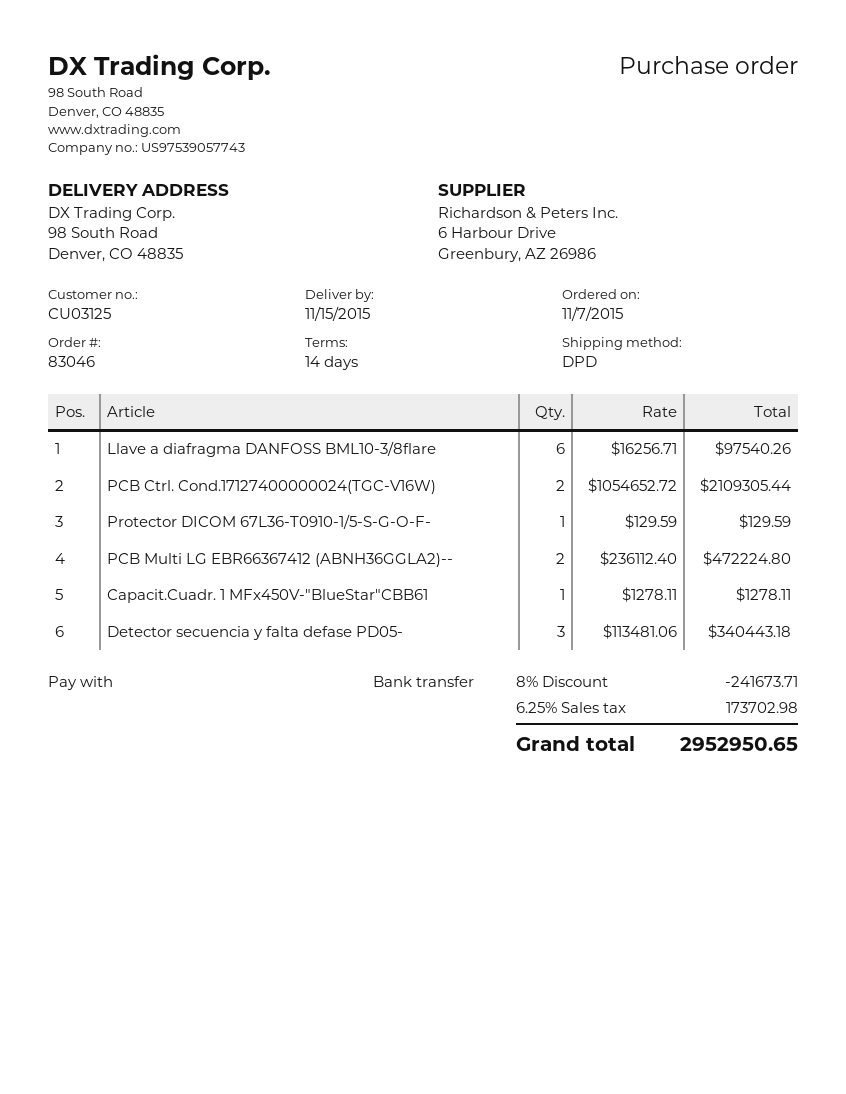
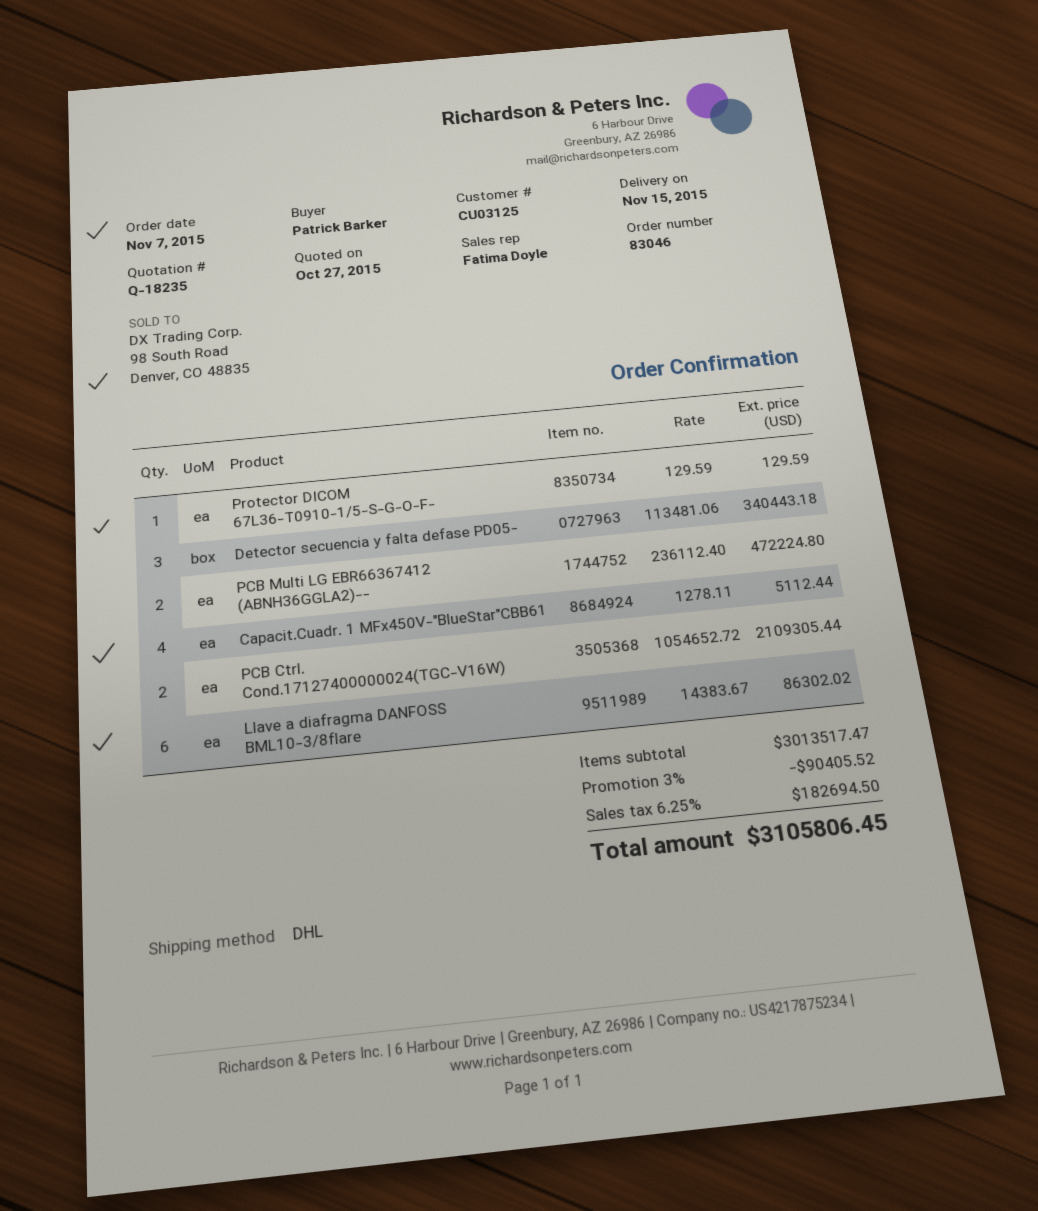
shipping method: DPD -> DHL
Llave a diafragma DANFOSS BML10-3/8flare: 6 x 16256.71 = 97540.26 -> 6 x 14383.67 = 86302.02
Capacit.Cuadr. 1 MFx450V-"BlueStar"CBB61: 1 x 1278.11 = 1278.11 -> 4 x 1278.11 = 5112.44
discount: 8% = 241673.71 -> 3% = 90405.52
tax: 6.25% = 173702.98 -> 6.25% = 182694.50
total: 2952950.65 -> 3105806.45

